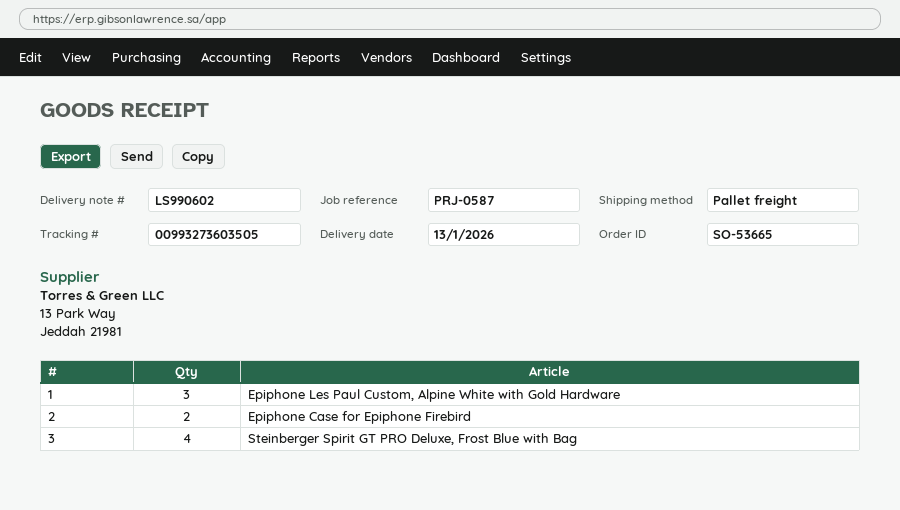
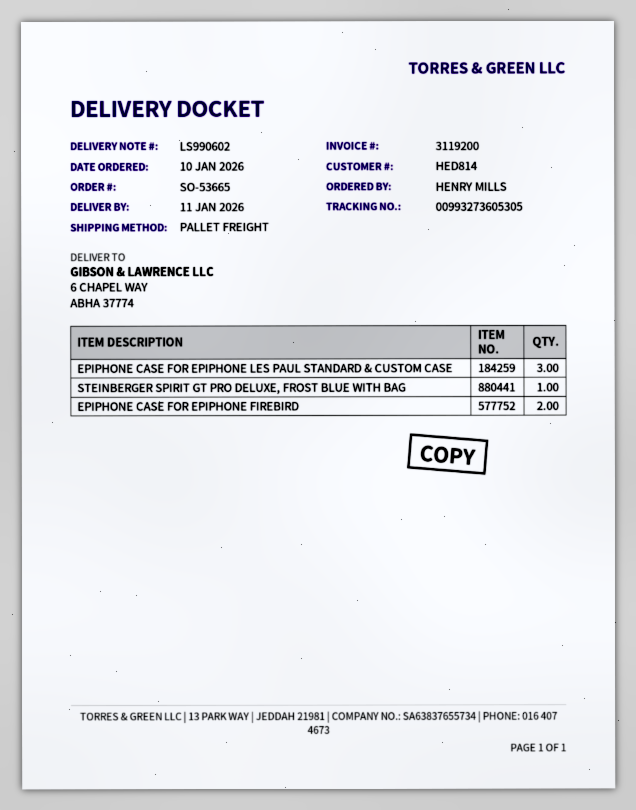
delivery date: 2026-01-13 -> 2026-01-11
tracking number: 00993273603505 -> 00993273605305
Epiphone Les Paul Custom, Alpine White with Gold Hardware: 3 -> none
Steinberger Spirit GT PRO Deluxe, Frost Blue with Bag: 4 -> 1
EPIPHONE CASE FOR EPIPHONE LES PAUL STANDARD & CUSTOM CASE: none -> 3

